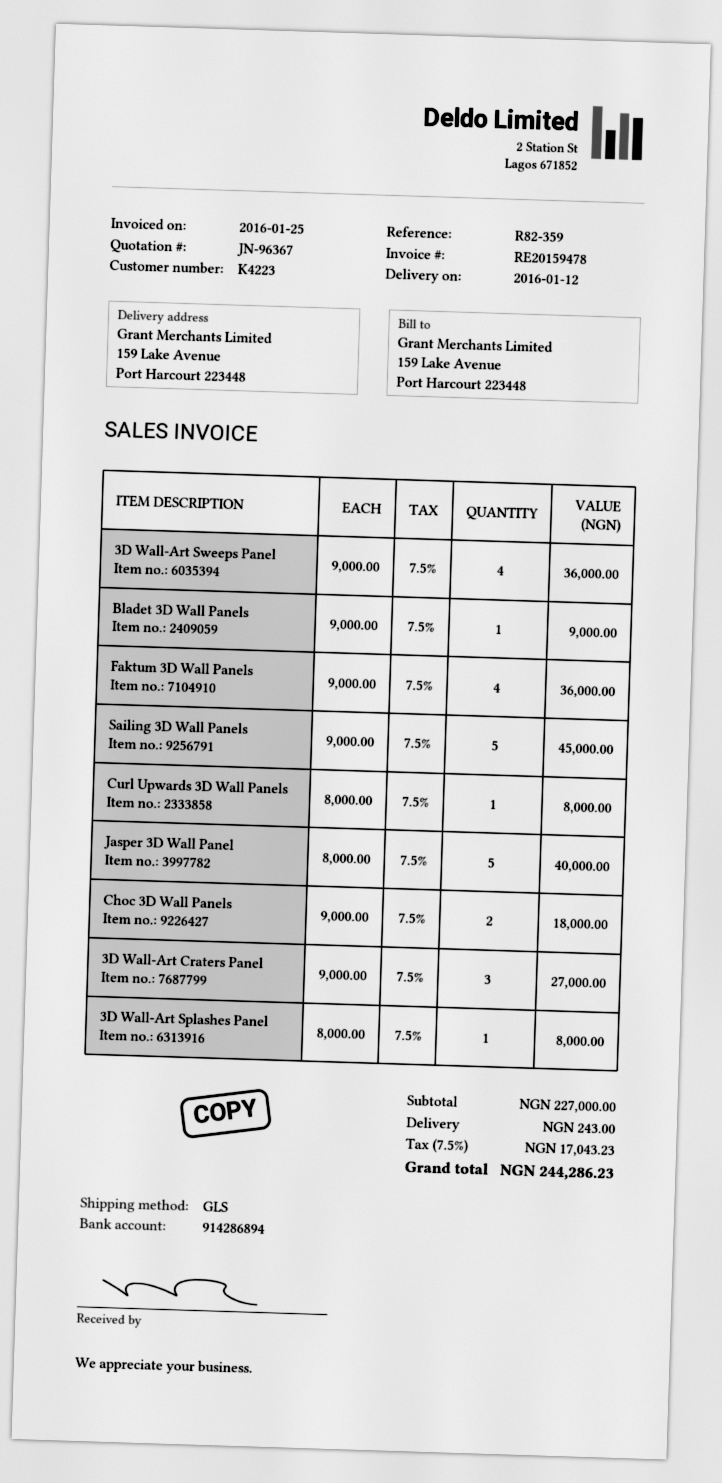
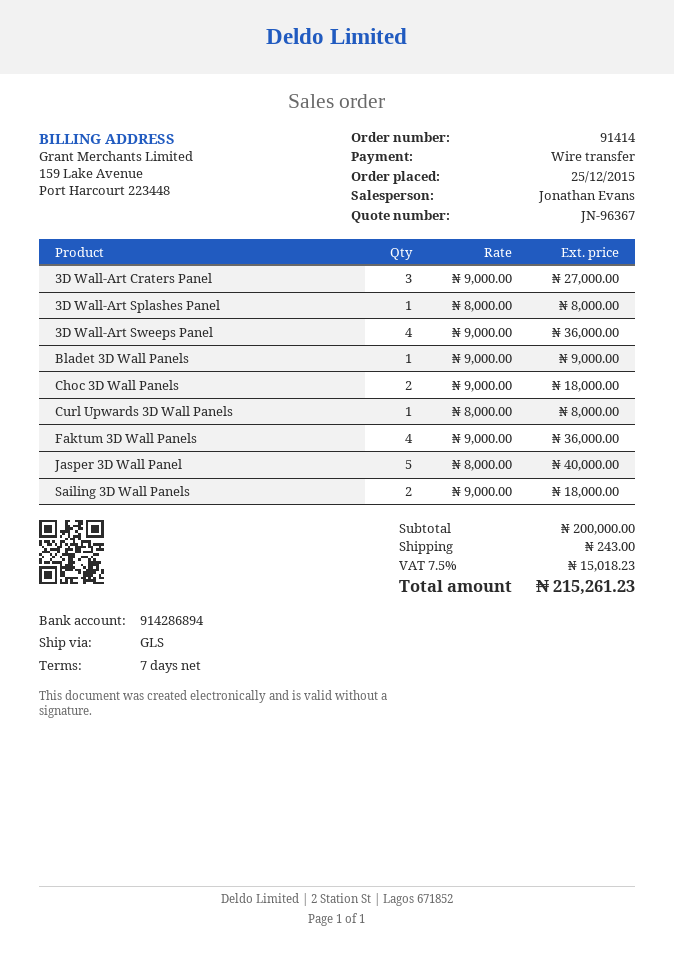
Sailing 3D Wall Panels: 5 x 9000.00 = 45000.00 -> 2 x 9000.00 = 18000.00
subtotal: 227000.00 -> 200000.00
tax: 7.5% = 17043.23 -> 7.5% = 15018.23
total: 244286.23 -> 215261.23

